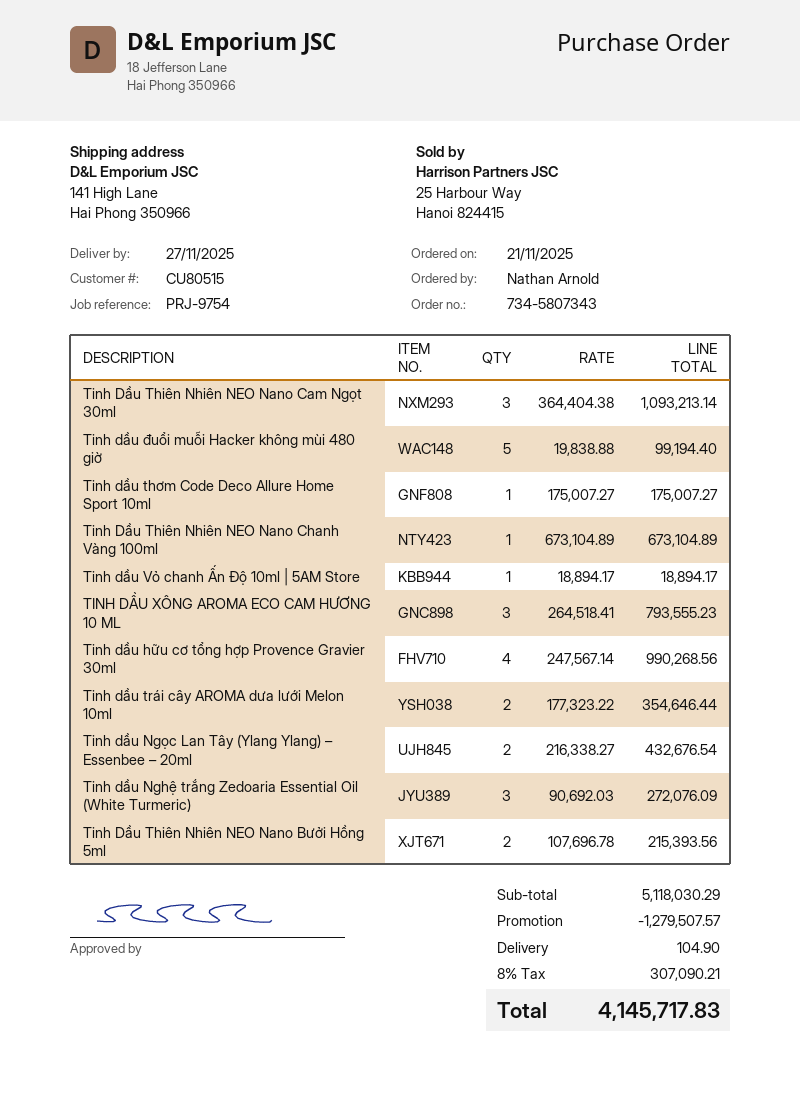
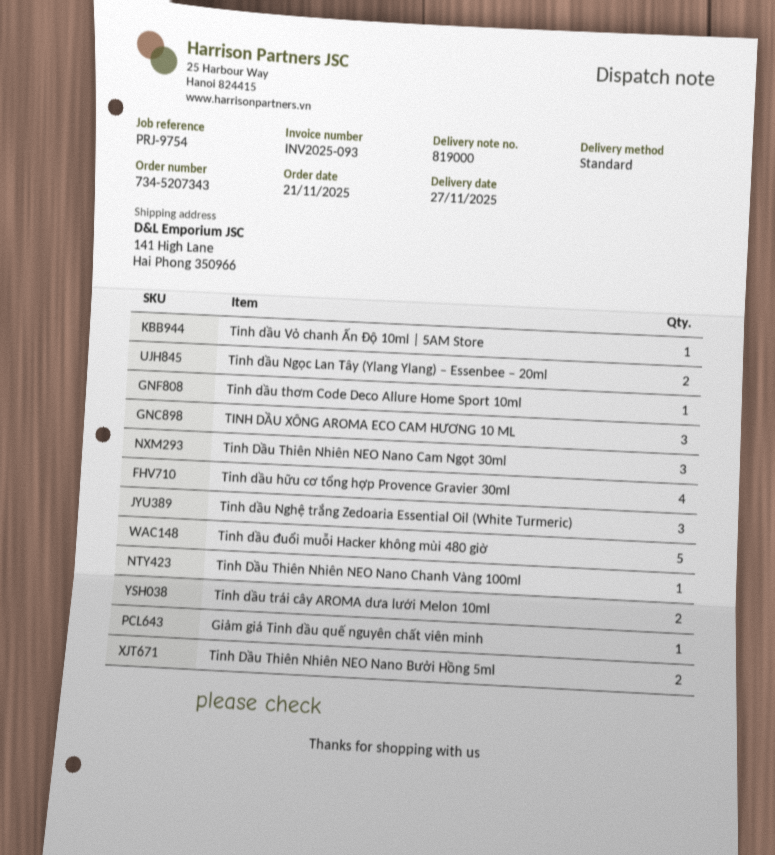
order number: 734-5807343 -> 734-5207343
Giảm giá Tinh dầu quế nguyên chất viên minh: none -> 1

